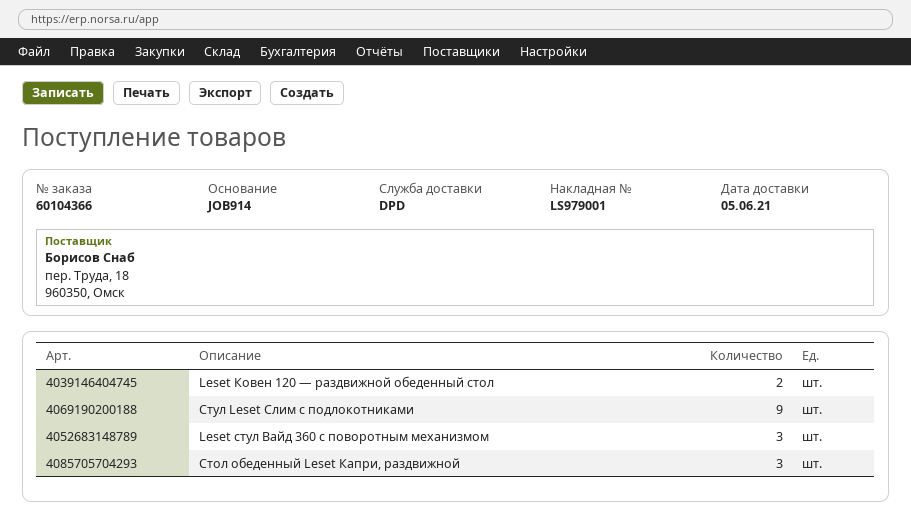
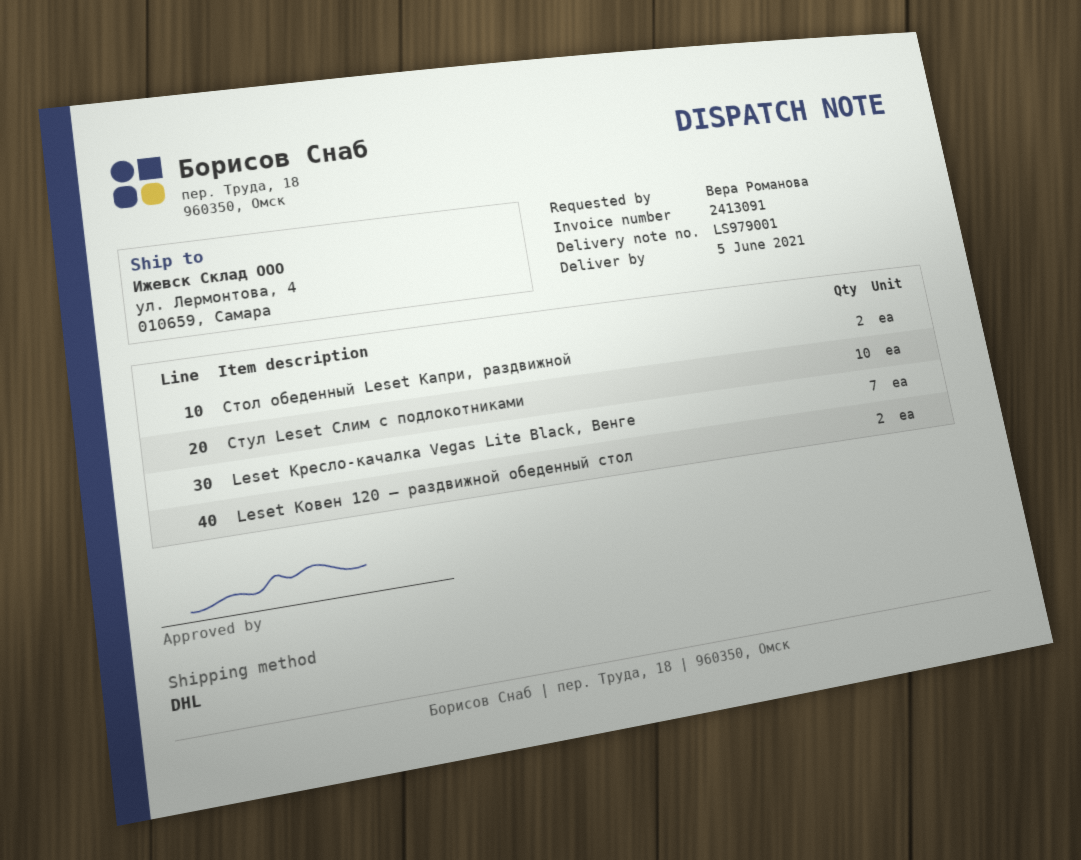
shipping method: DPD -> DHL
Стул Leset Слим с подлокотниками: 9 -> 10
Leset стул Вайд 360 с поворотным механизмом: 3 -> none
Стол обеденный Leset Капри, раздвижной: 3 -> 2
Leset Кресло-качалка Vegas Lite Black, Венге: none -> 7

